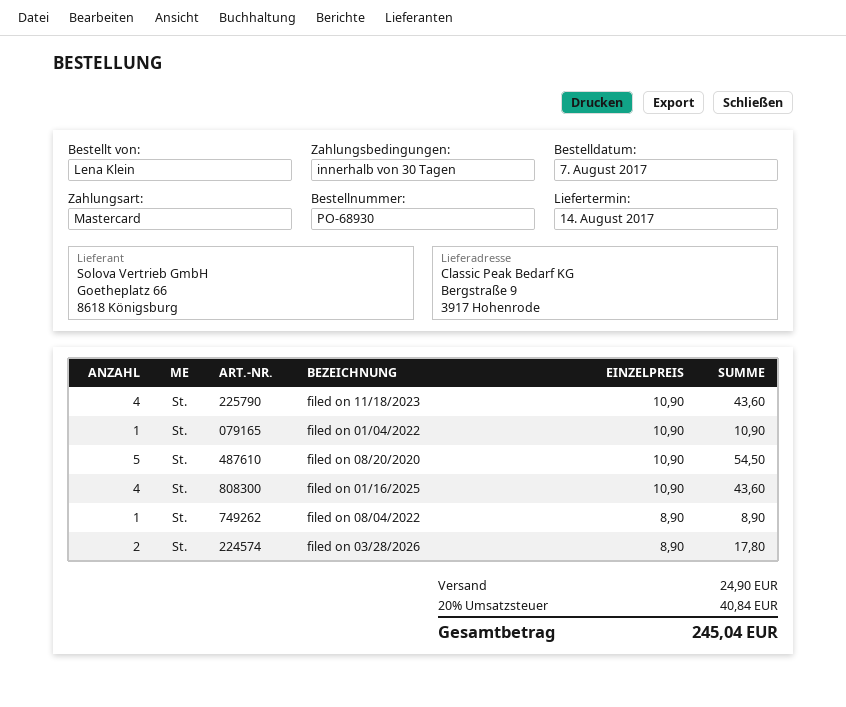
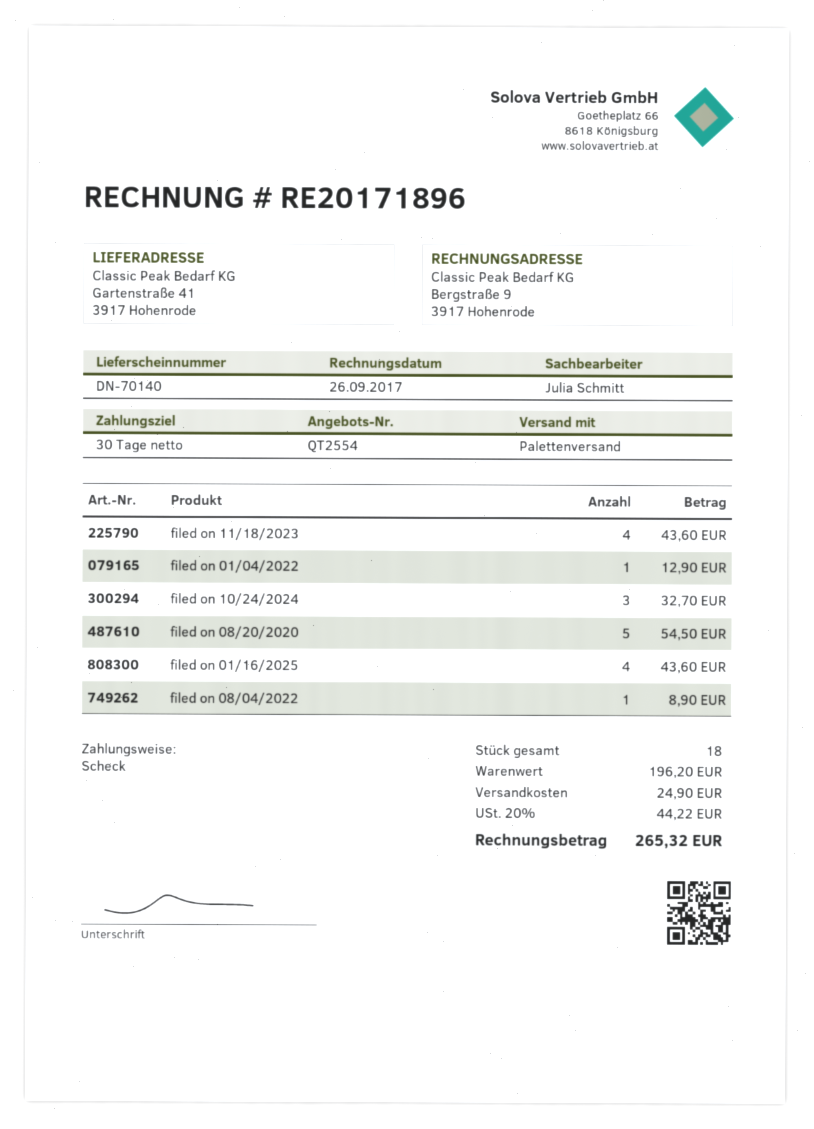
payment method: Mastercard -> cheque
ship to: Bergstraße 9, 3917 Hohenrode -> Gartenstraße 41, 3917 Hohenrode
filed on 01/04/2022: 1 for 10.90 -> 1 for 12.90
filed on 03/28/2026: 2 for 17.80 -> none
filed on 10/24/2024: none -> 3 for 32.70
tax: 20% = 40.84 -> 20% = 44.22
total: 245.04 -> 265.32

